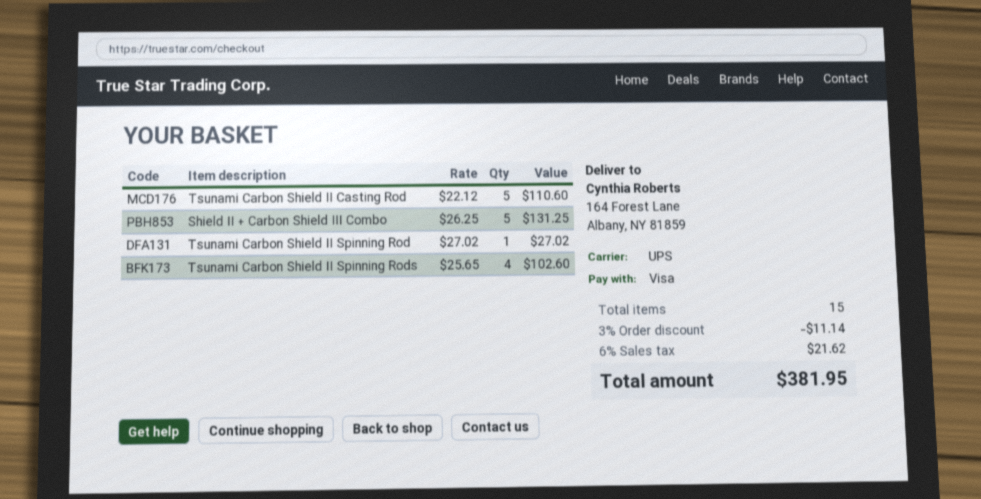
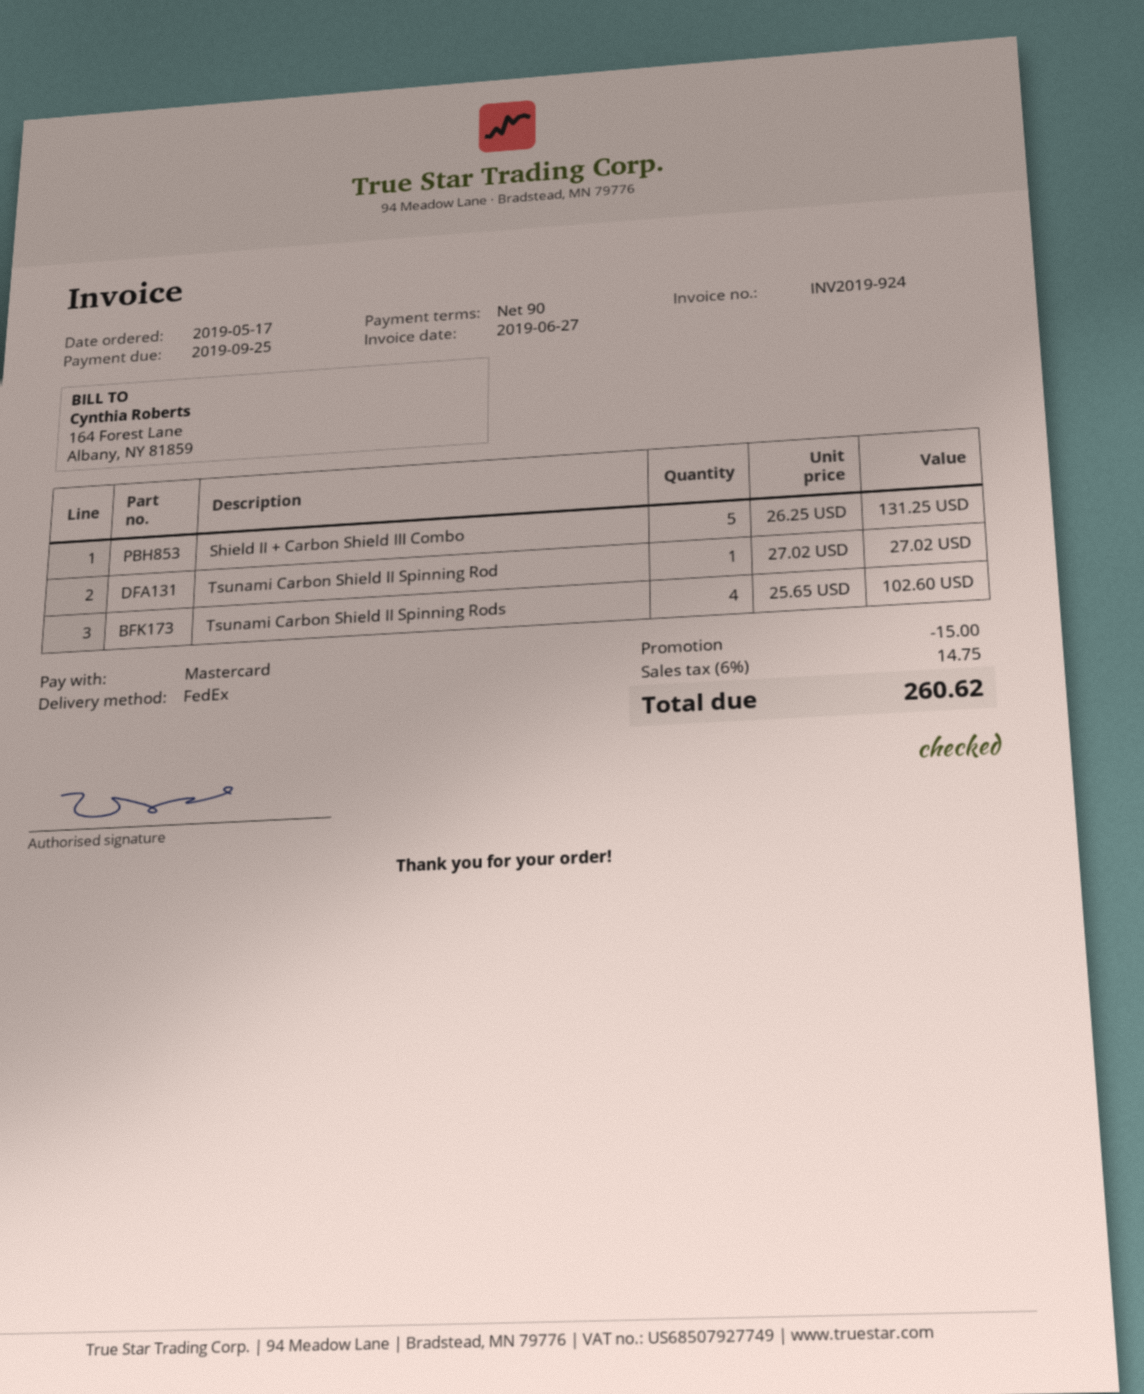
payment method: Visa -> Mastercard
shipping method: UPS -> FedEx
Tsunami Carbon Shield II Casting Rod: 5 x 22.12 = 110.60 -> none
discount: 11.14 -> 15.00
tax: 6% = 21.62 -> 6% = 14.75
total: 381.95 -> 260.62

